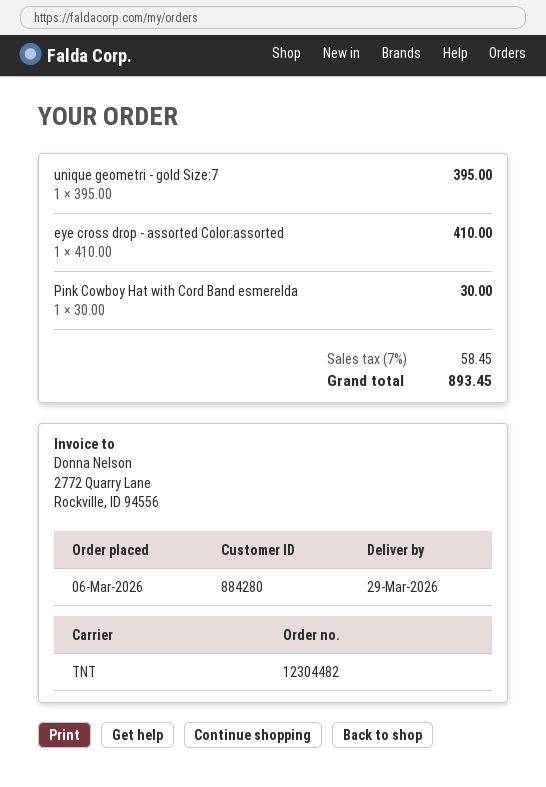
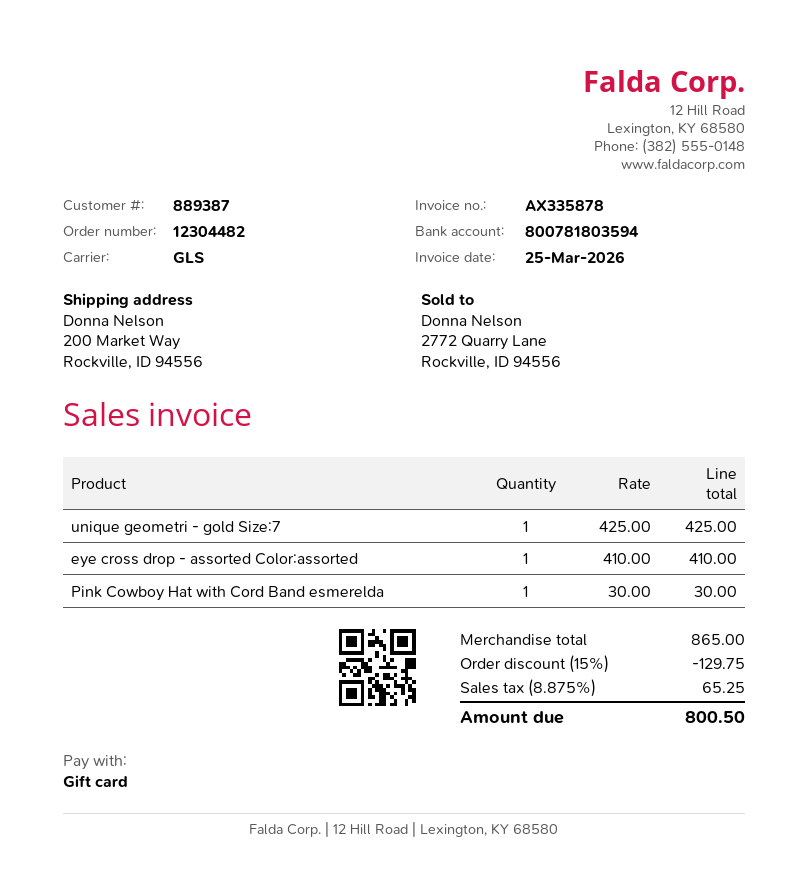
customer number: 884280 -> 889387
shipping method: TNT -> GLS
unique geometri - gold Size:7: 1 x 395.00 = 395.00 -> 1 x 425.00 = 425.00
discount: none -> 15% = 129.75
tax: 7% = 58.45 -> 8.875% = 65.25
total: 893.45 -> 800.50

